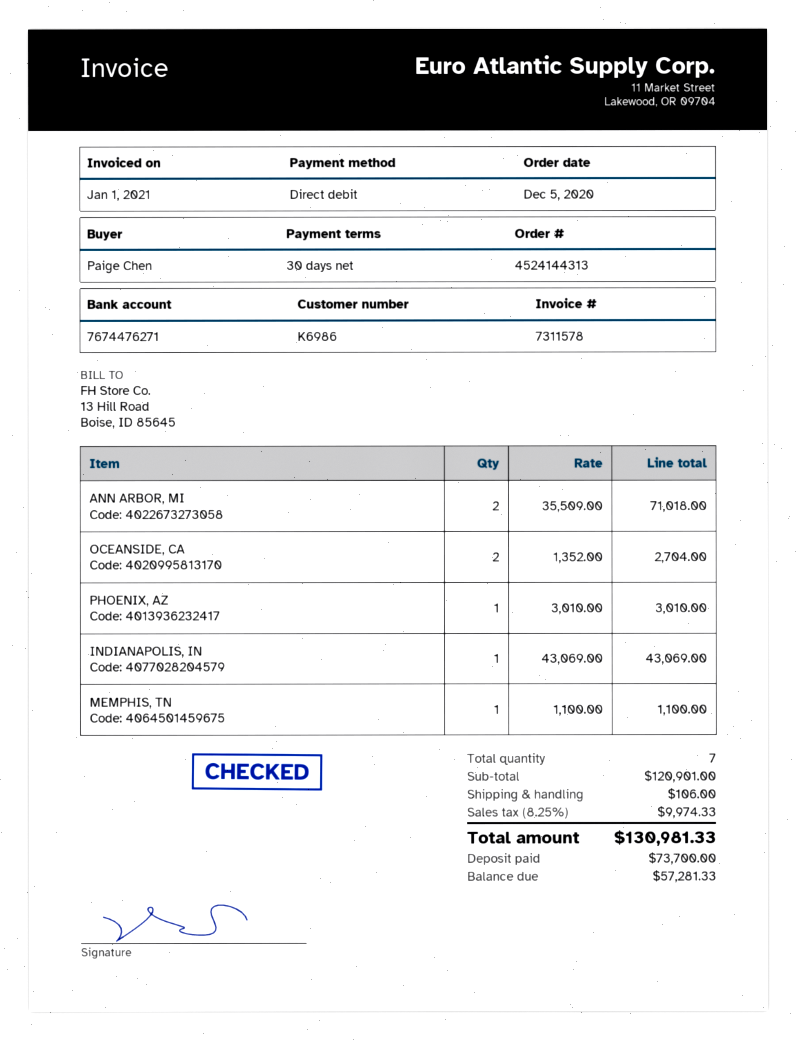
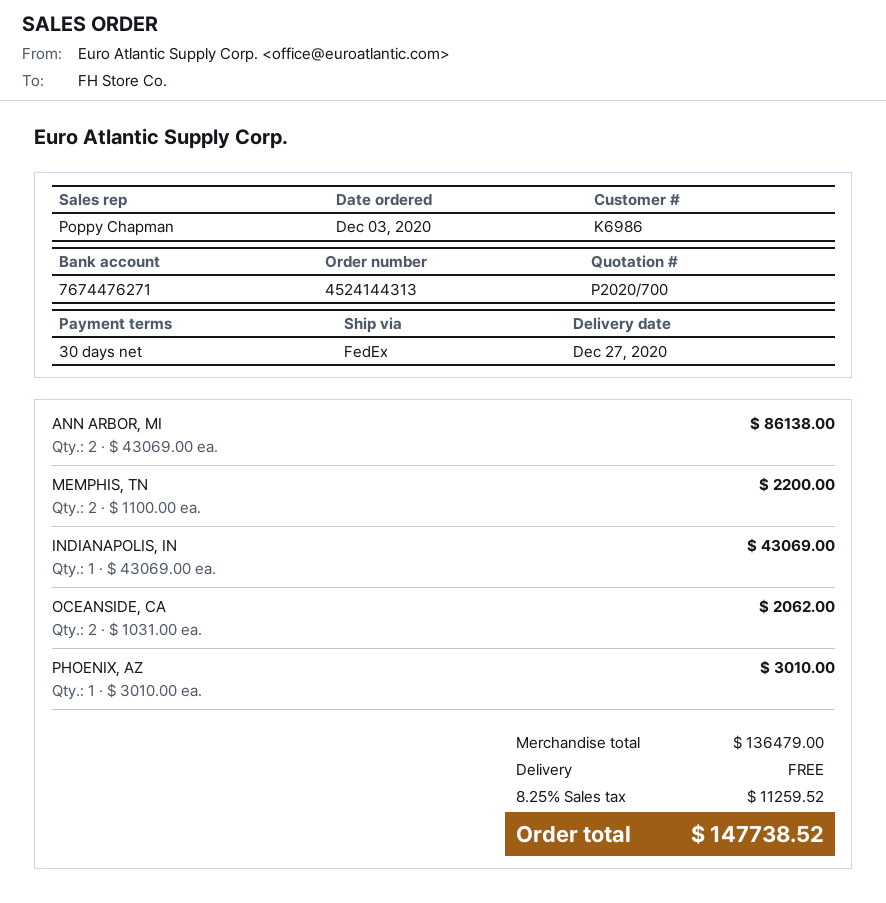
order date: 2020-12-05 -> 2020-12-03
ANN ARBOR, MI: 2 x 35509.00 = 71018.00 -> 2 x 43069.00 = 86138.00
OCEANSIDE, CA: 2 x 1352.00 = 2704.00 -> 2 x 1031.00 = 2062.00
MEMPHIS, TN: 1 x 1100.00 = 1100.00 -> 2 x 1100.00 = 2200.00
subtotal: 120901.00 -> 136479.00
shipping: 106.00 -> 0.00
tax: 8.25% = 9974.33 -> 8.25% = 11259.52
total: 130981.33 -> 147738.52

